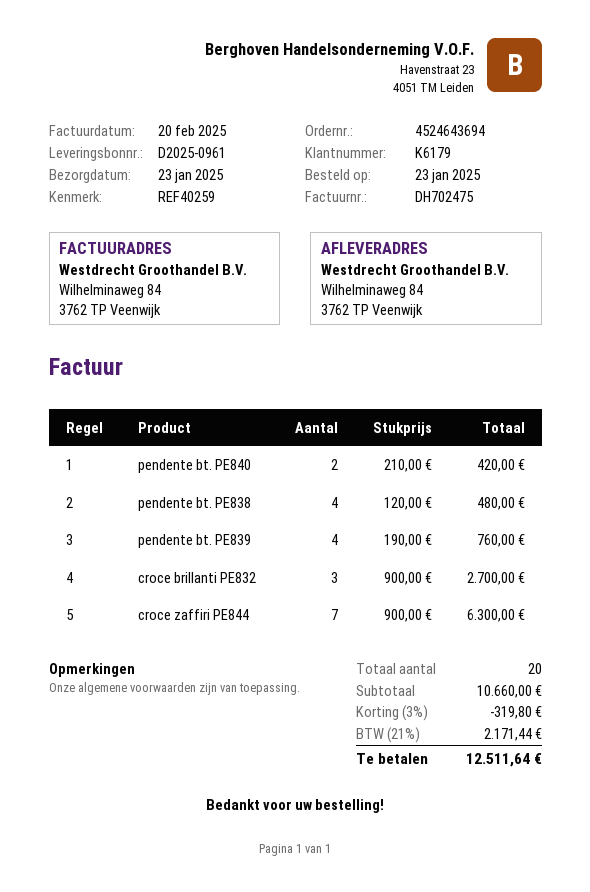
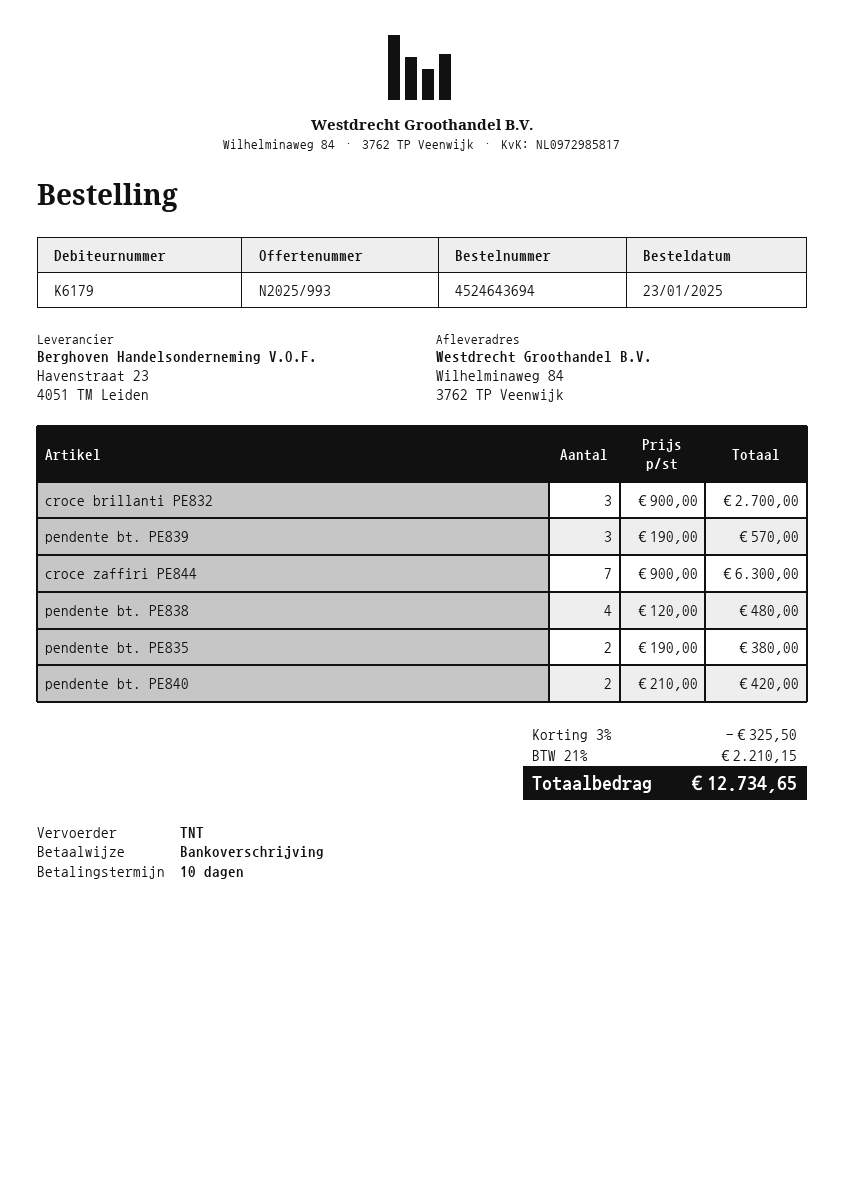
pendente bt. PE839: 4 x 190.00 = 760.00 -> 3 x 190.00 = 570.00
pendente bt. PE835: none -> 2 x 190.00 = 380.00
discount: 3% = 319.80 -> 3% = 325.50
tax: 21% = 2171.44 -> 21% = 2210.15
total: 12511.64 -> 12734.65

